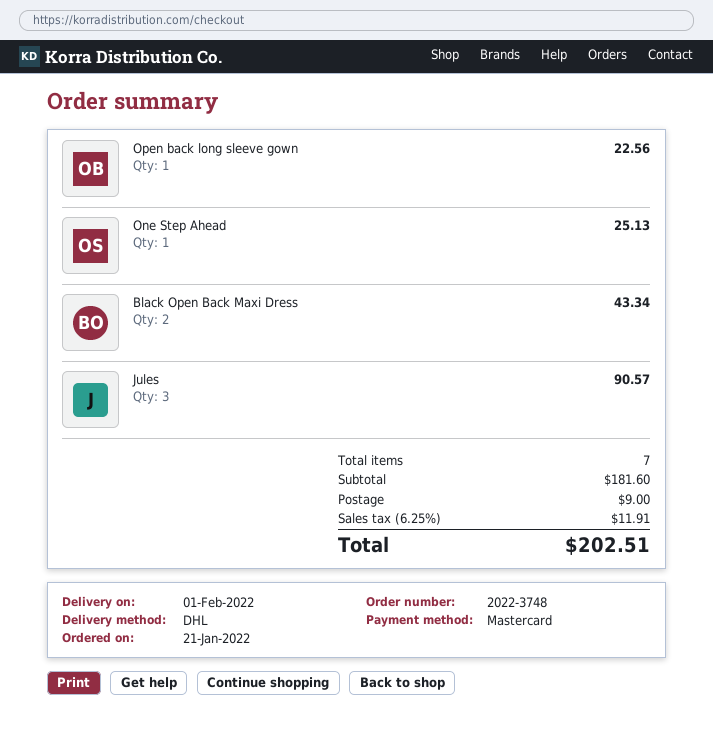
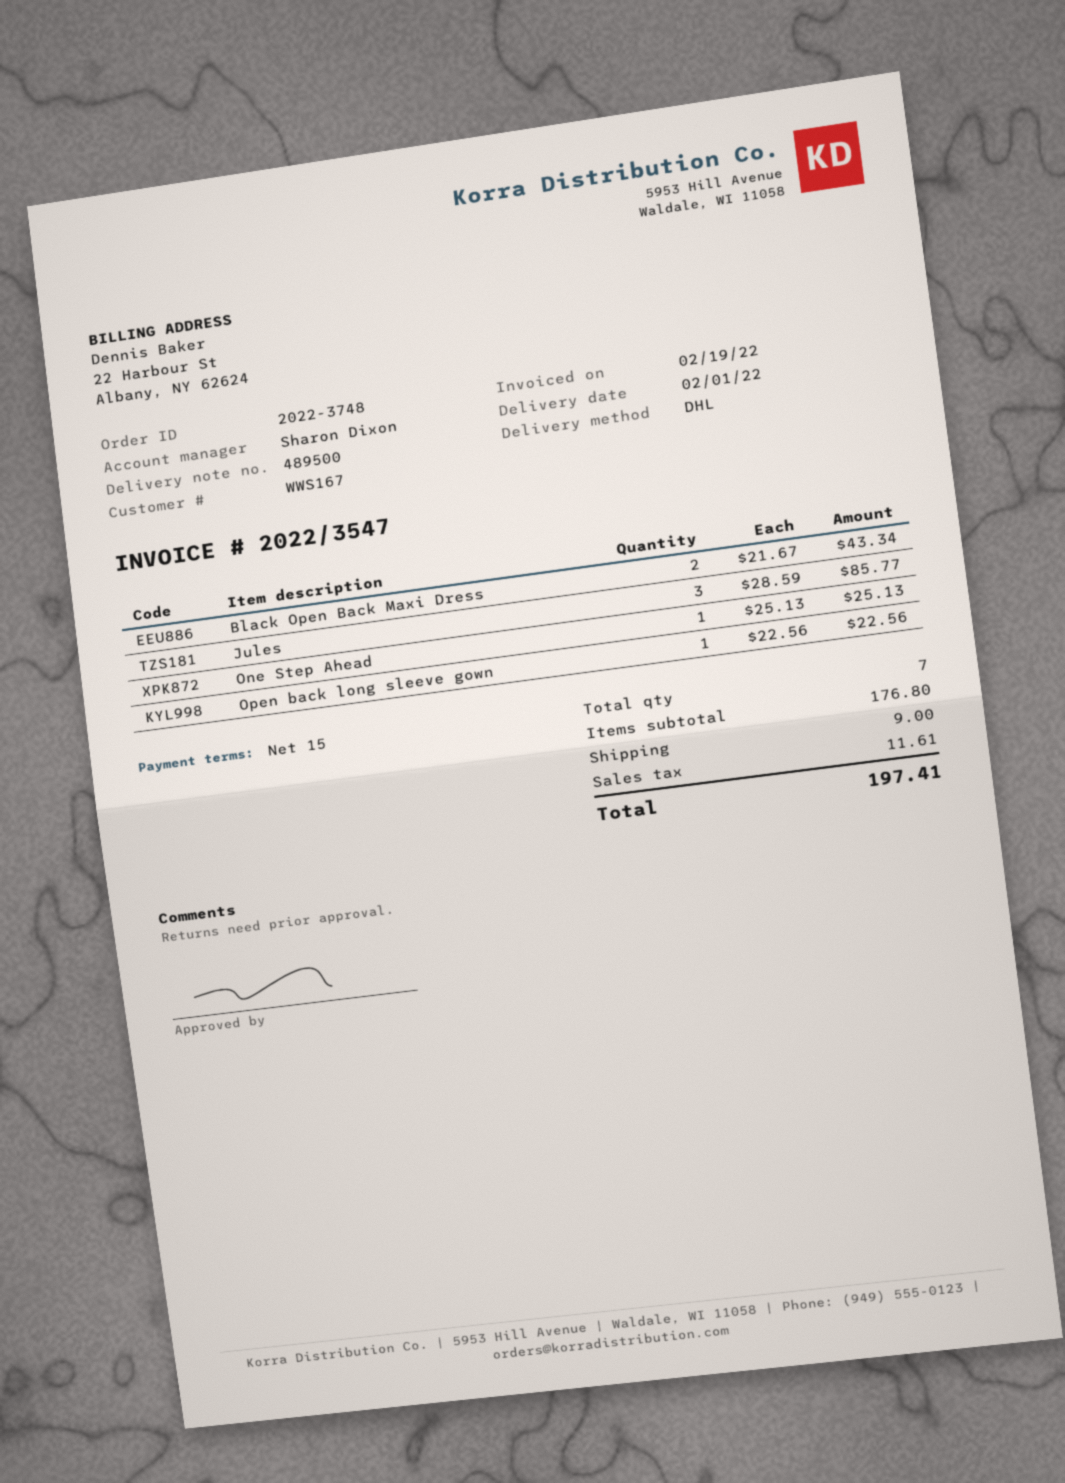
Jules: 3 for 90.57 -> 3 for 85.77
subtotal: 181.60 -> 176.80
tax: 11.91 -> 11.61
total: 202.51 -> 197.41

